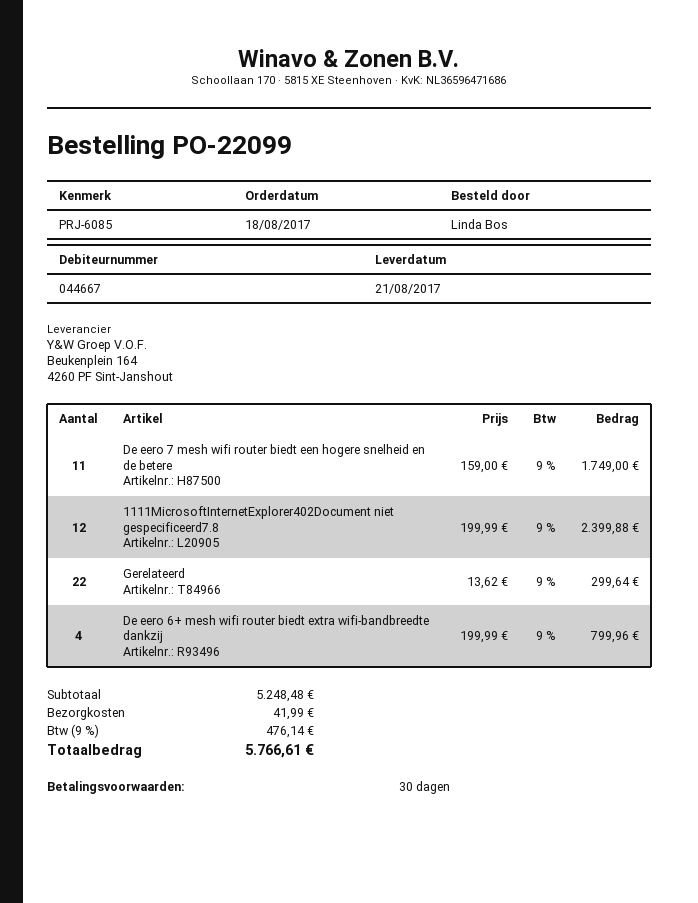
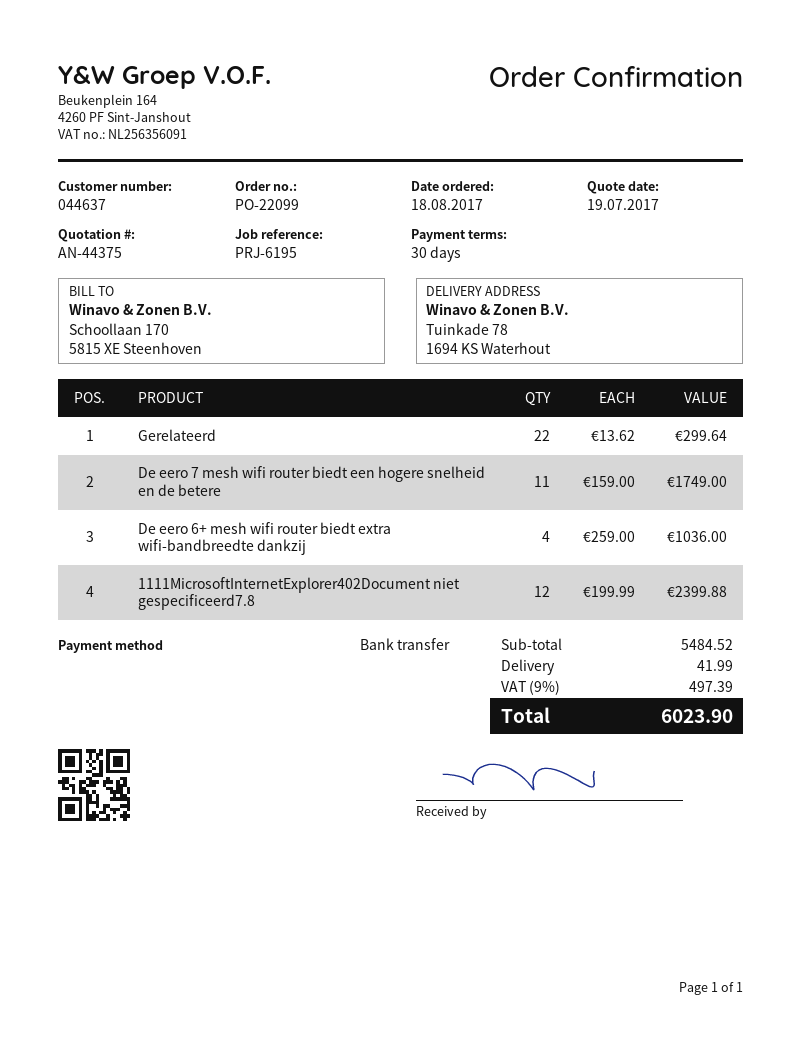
customer number: 044667 -> 044637
reference: PRJ-6085 -> PRJ-6195
De eero 6+ mesh wifi router biedt extra wifi-bandbreedte dankzij: 4 x 199.99 = 799.96 -> 4 x 259.00 = 1036.00
subtotal: 5248.48 -> 5484.52
tax: 9% = 476.14 -> 9% = 497.39
total: 5766.61 -> 6023.90

